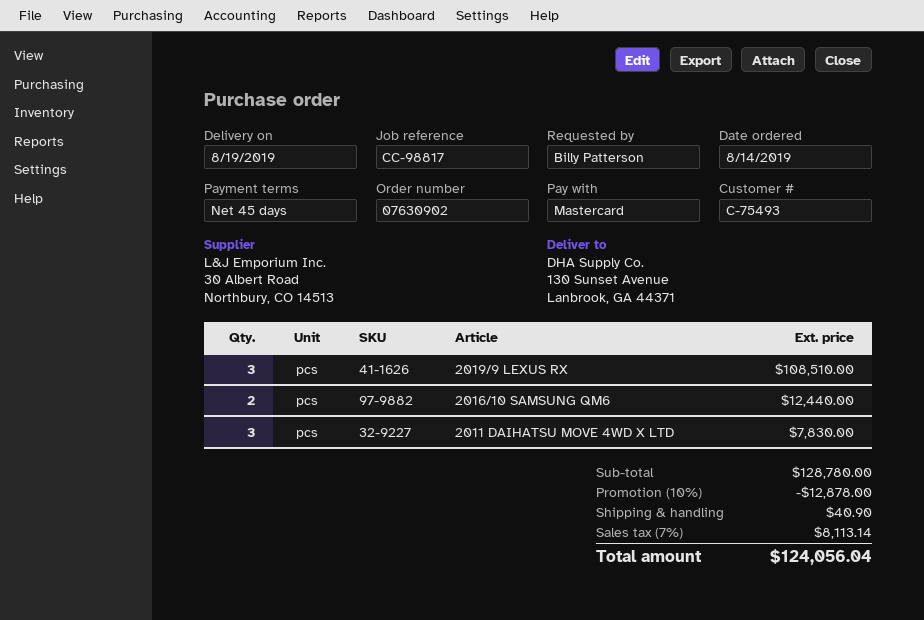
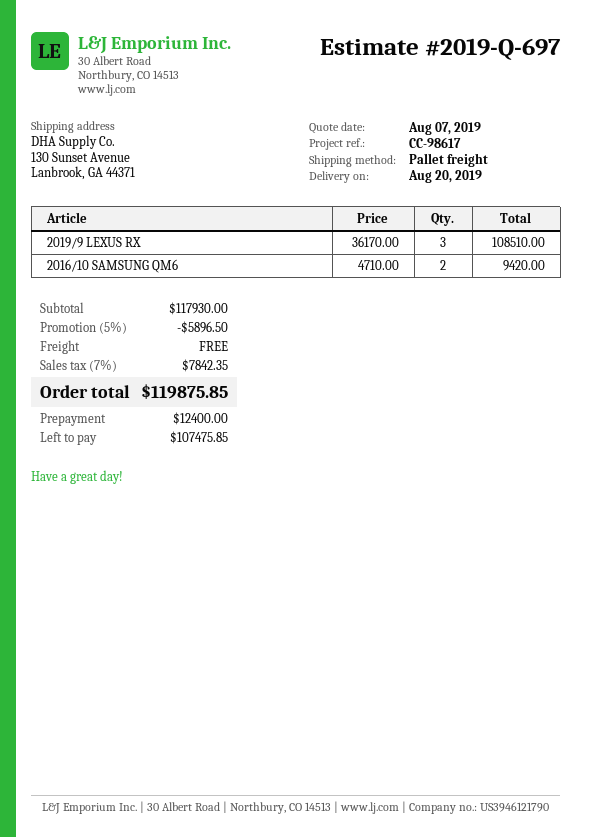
delivery date: 2019-08-19 -> 2019-08-20
reference: CC-98817 -> CC-98617
2016/10 SAMSUNG QM6: 2 for 12440.00 -> 2 for 9420.00
2011 DAIHATSU MOVE 4WD X LTD: 3 for 7830.00 -> none
subtotal: 128780.00 -> 117930.00
discount: 10% = 12878.00 -> 5% = 5896.50
shipping: 40.90 -> 0.00
tax: 7% = 8113.14 -> 7% = 7842.35
total: 124056.04 -> 119875.85

